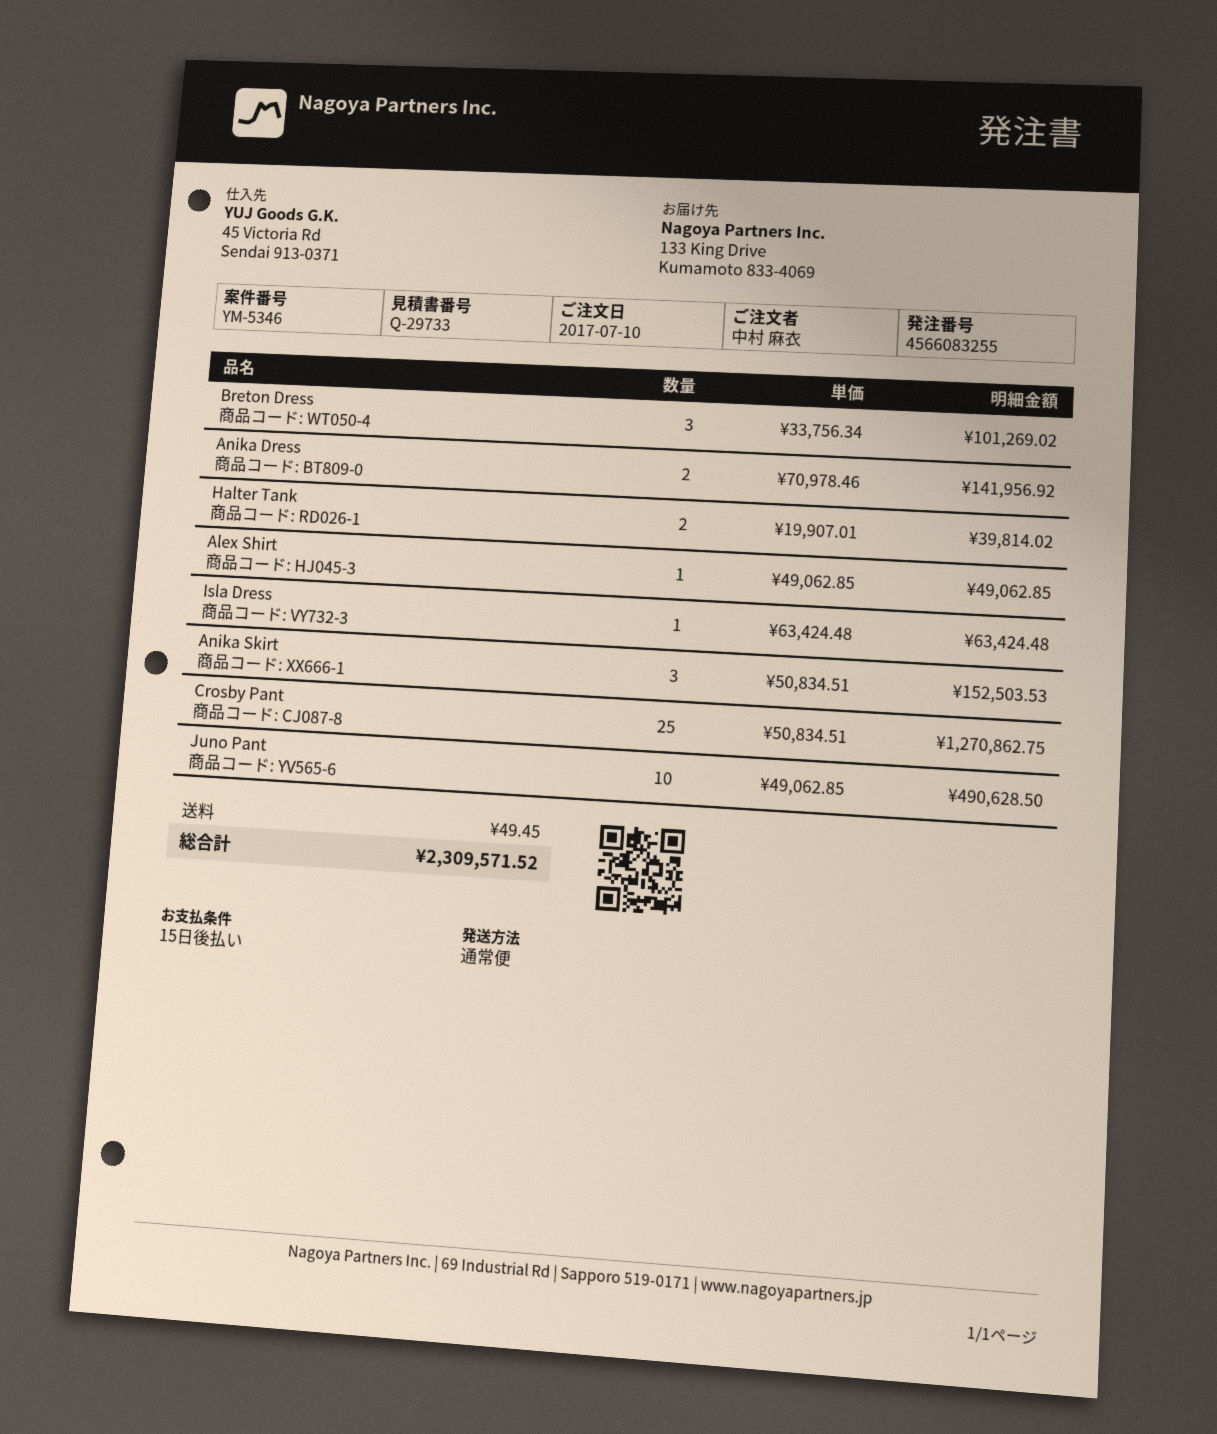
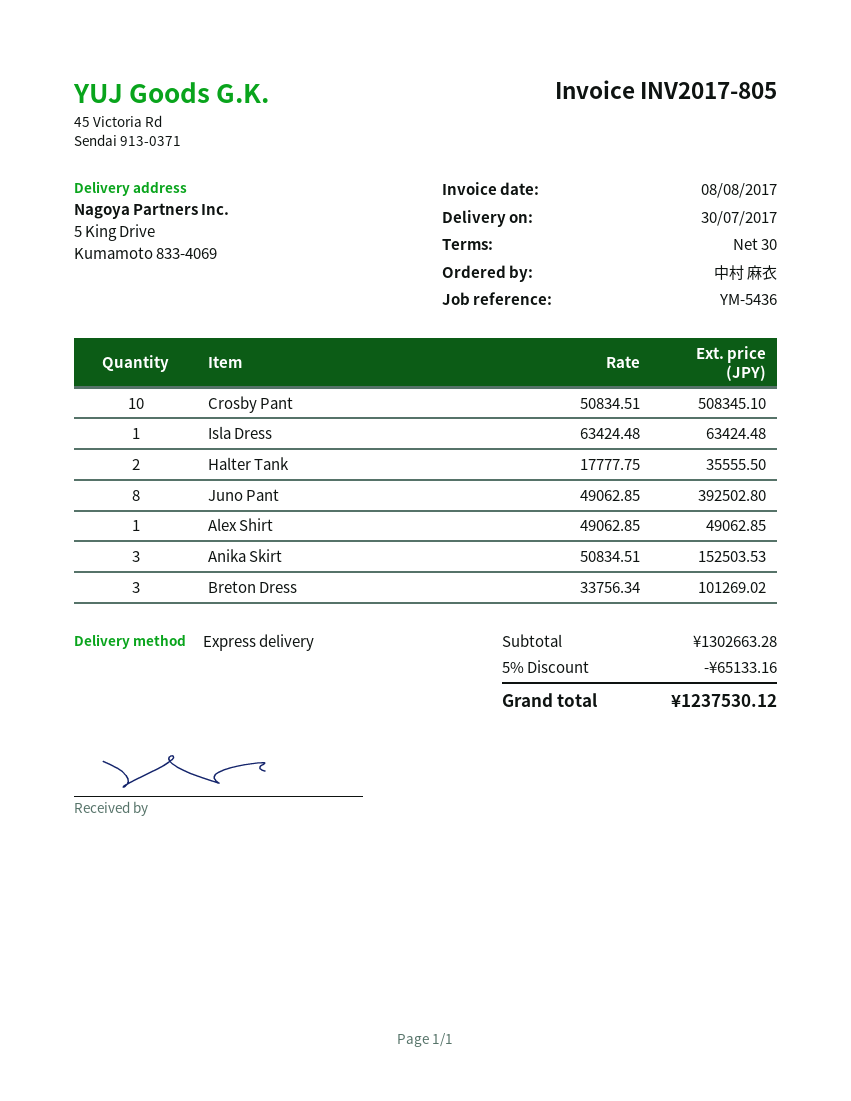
payment terms: 15 days -> 30 days
reference: YM-5346 -> YM-5436
shipping method: standard -> express
ship to: 133 King Drive, Kumamoto 833-4069 -> 5 King Drive, Kumamoto 833-4069
Anika Dress: 2 x 70978.46 = 141956.92 -> none
Halter Tank: 2 x 19907.01 = 39814.02 -> 2 x 17777.75 = 35555.50
Crosby Pant: 25 x 50834.51 = 1270862.75 -> 10 x 50834.51 = 508345.10
Juno Pant: 10 x 49062.85 = 490628.50 -> 8 x 49062.85 = 392502.80
discount: none -> 5% = 65133.16
shipping: 49.45 -> none
total: 2309571.52 -> 1237530.12

